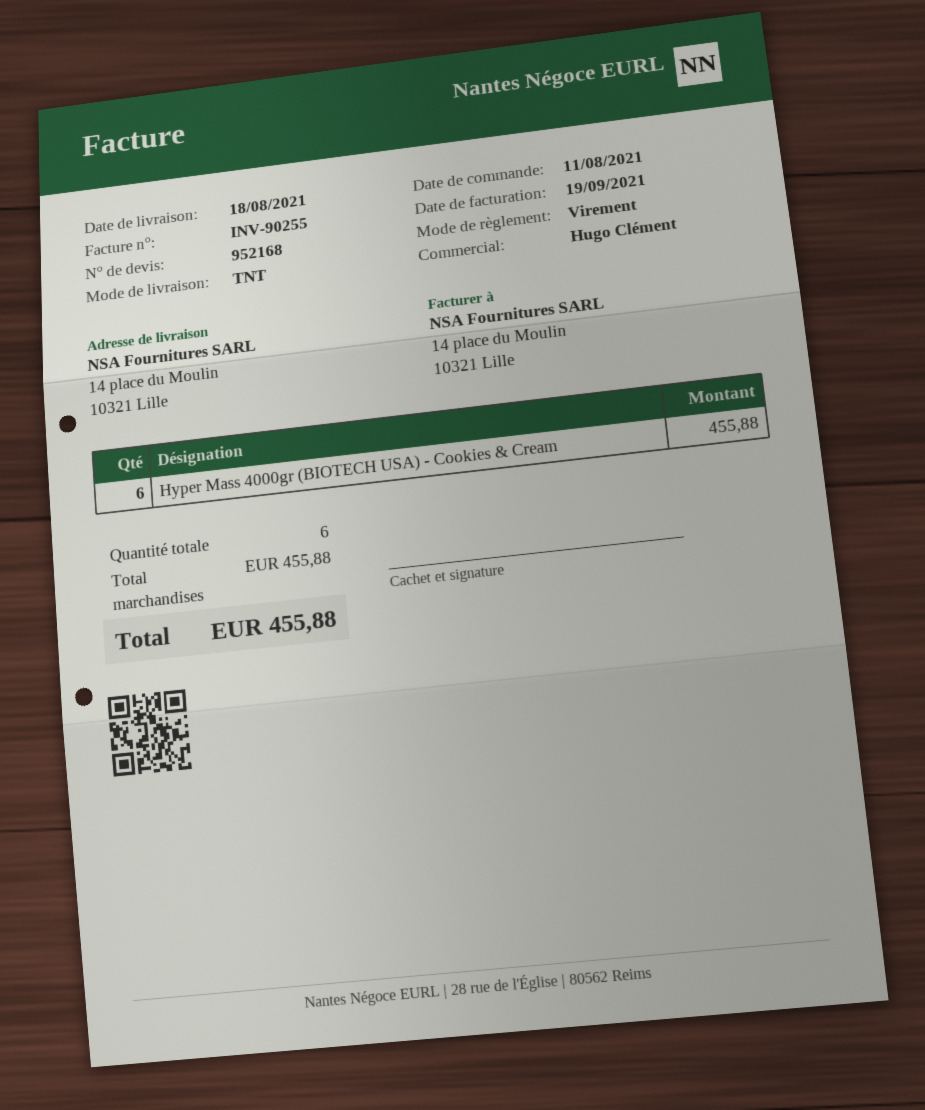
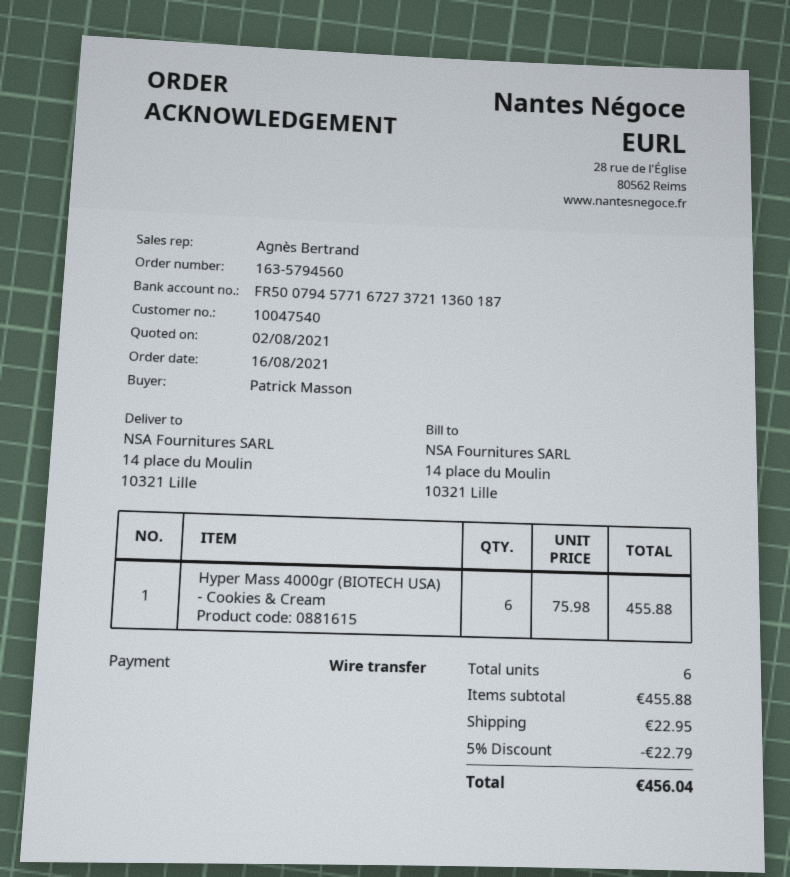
order date: 2021-08-11 -> 2021-08-16
sales rep: Hugo Clément -> Agnès Bertrand
discount: none -> 5% = 22.79
shipping: none -> 22.95
total: 455.88 -> 456.04

